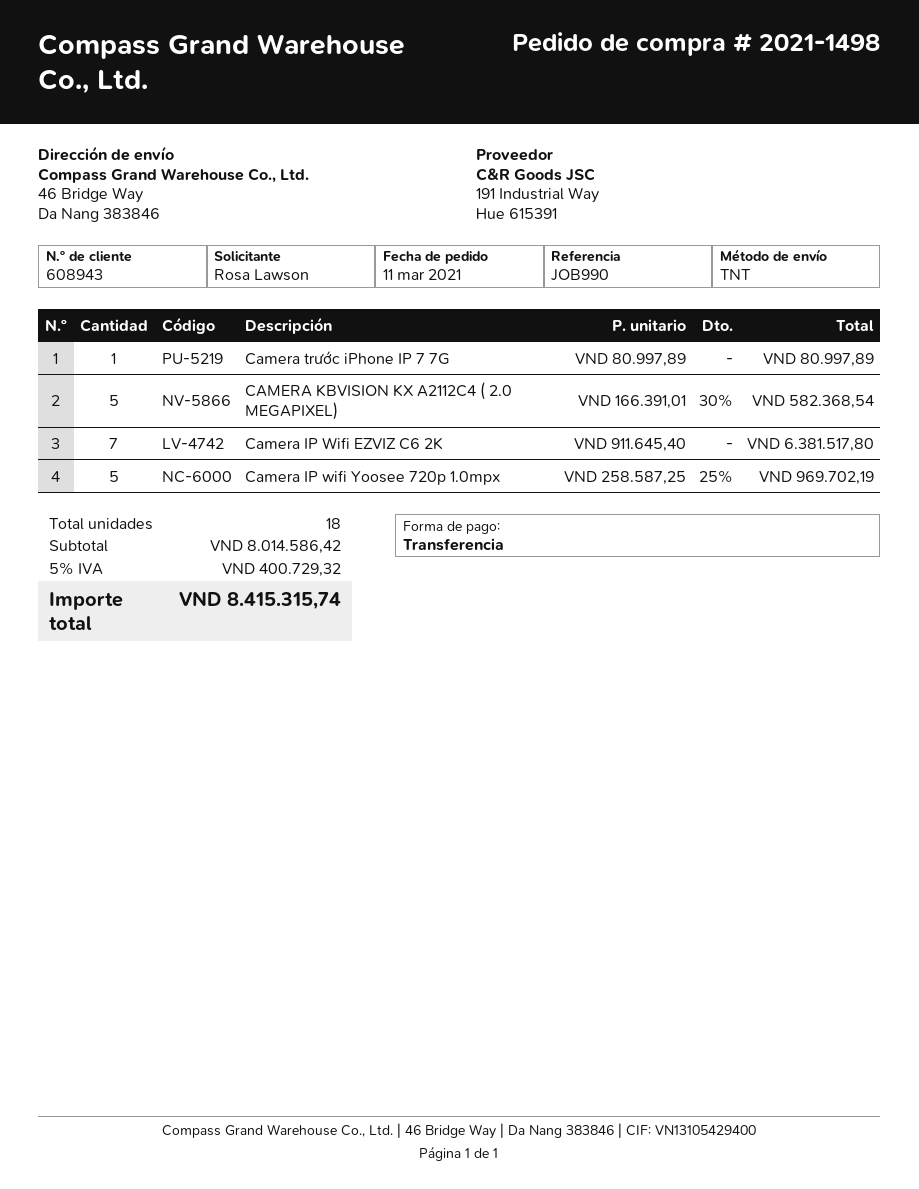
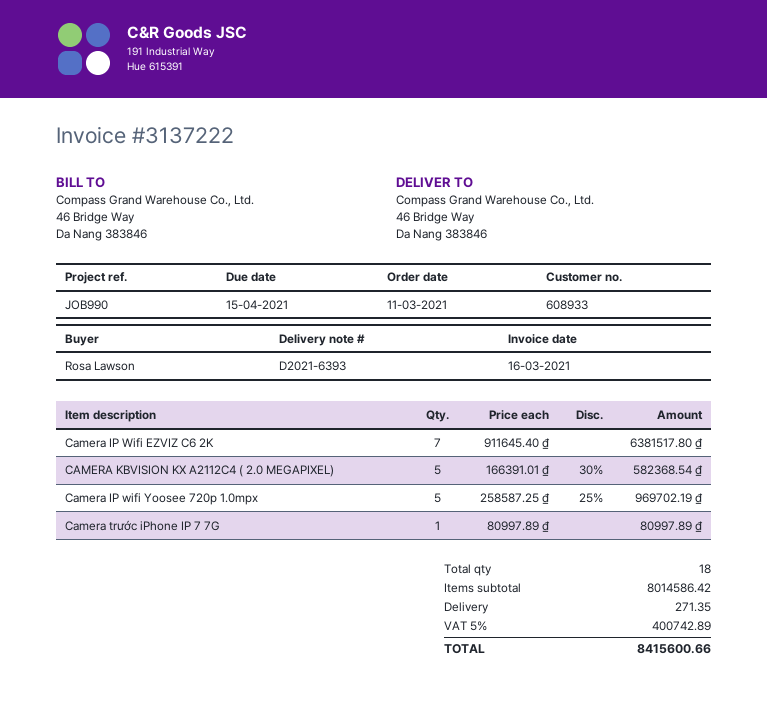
customer number: 608943 -> 608933
shipping: none -> 271.35
tax: 5% = 400729.32 -> 5% = 400742.89
total: 8415315.74 -> 8415600.66

